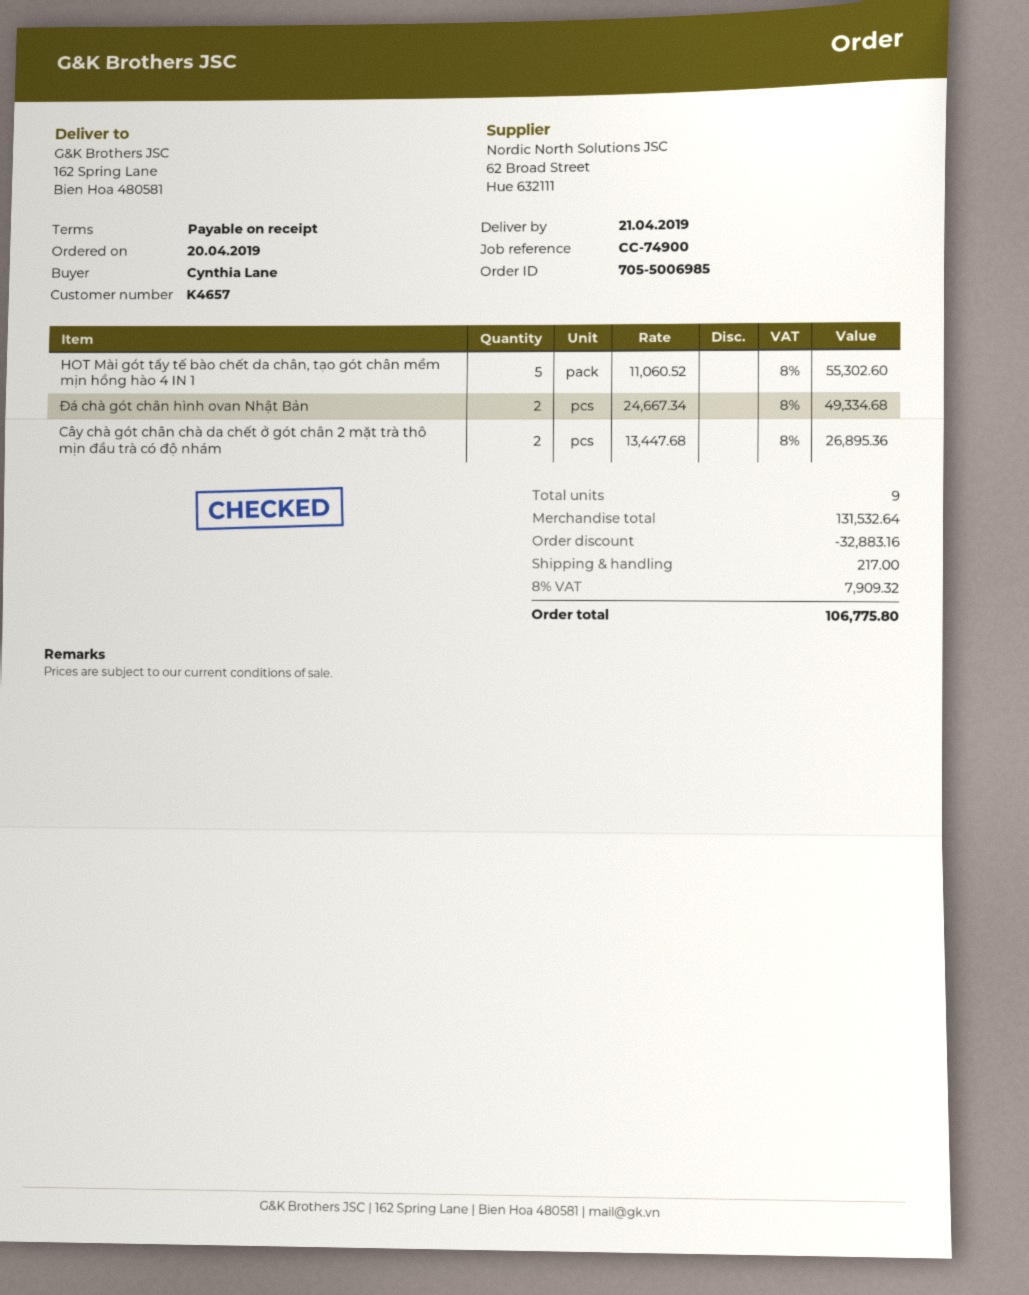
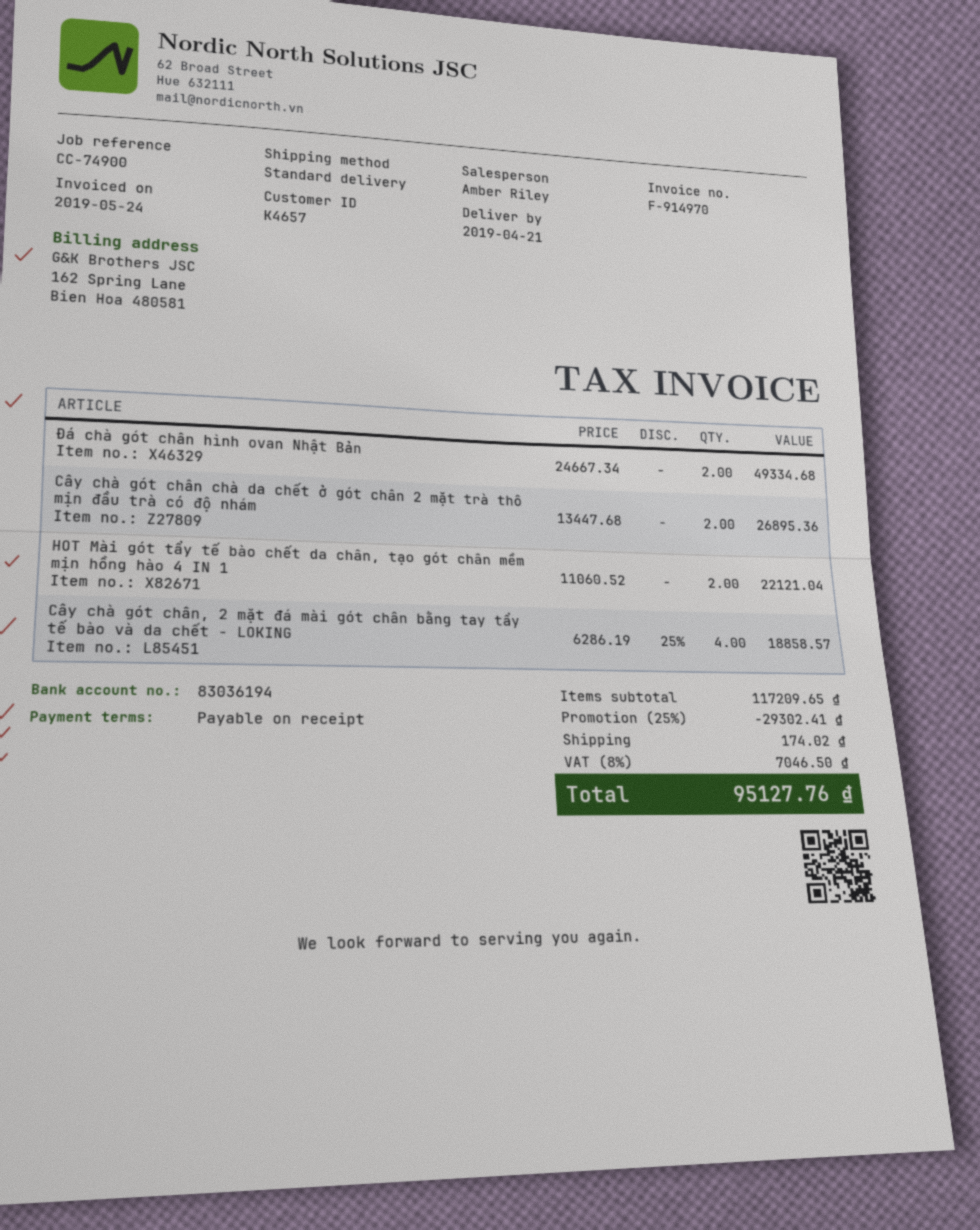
HOT Mài gót tẩy tế bào chết da chân, tạo gót chân mềm mịn hồng hào 4 IN 1: 5 x 11060.52 = 55302.60 -> 2 x 11060.52 = 22121.04
Cây chà gót chân, 2 mặt đá mài gót chân bằng tay tẩy tế bào và da chết - LOKING: none -> 4 x 6286.19 - 25% = 18858.57
subtotal: 131532.64 -> 117209.65
discount: 32883.16 -> 29302.41
shipping: 217.00 -> 174.02
tax: 8% = 7909.32 -> 8% = 7046.50
total: 106775.80 -> 95127.76

